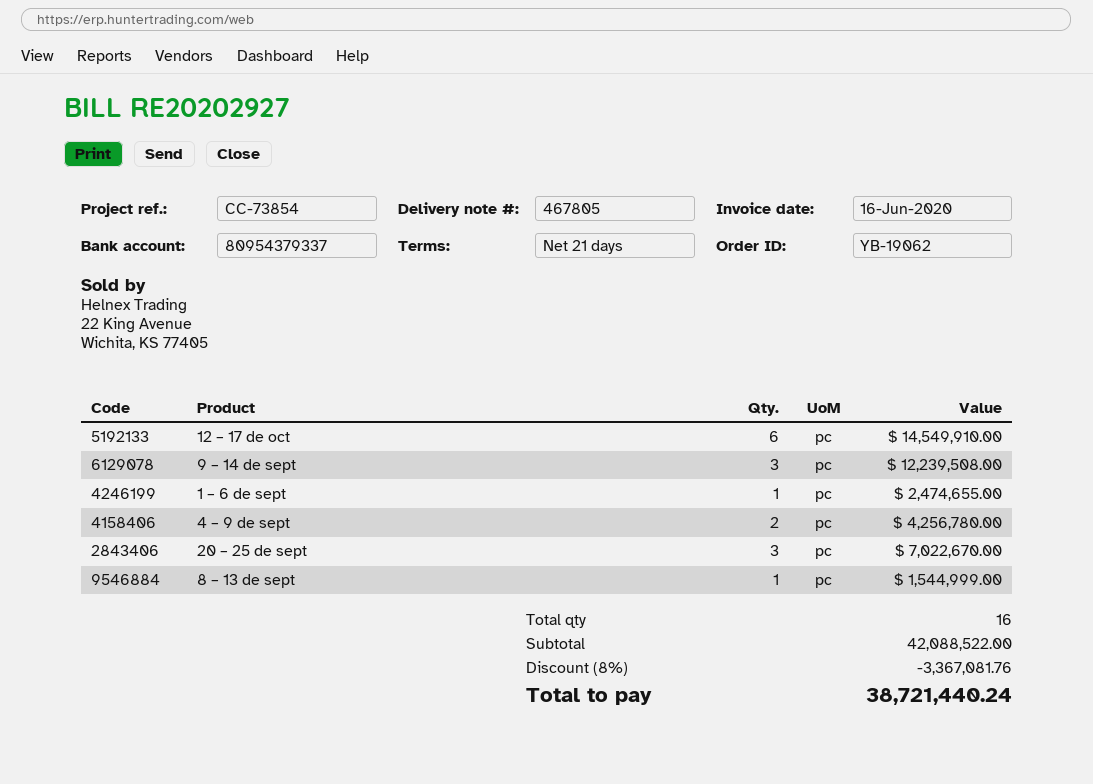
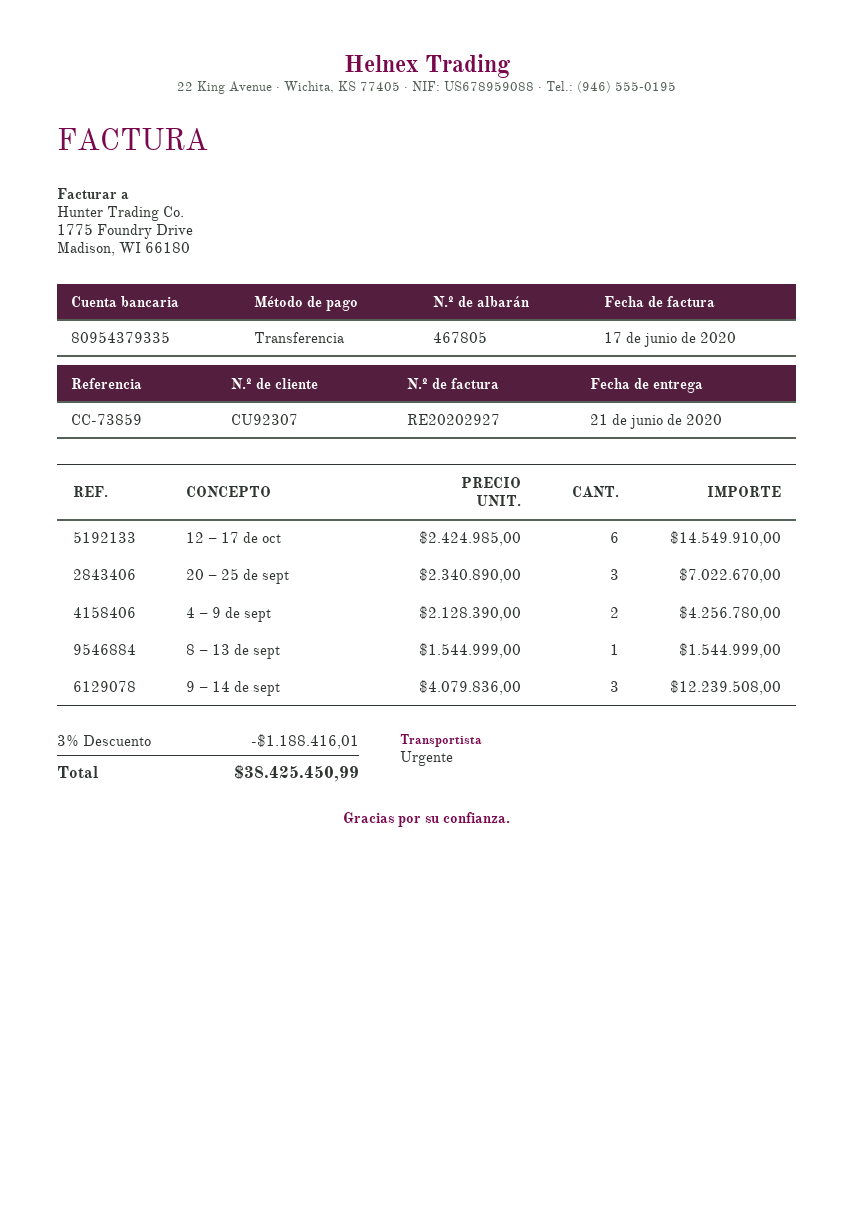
invoice date: 2020-06-16 -> 2020-06-17
reference: CC-73854 -> CC-73859
bank account: 80954379337 -> 80954379335
1 – 6 de sept: 1 for 2474655.00 -> none
discount: 8% = 3367081.76 -> 3% = 1188416.01
total: 38721440.24 -> 38425450.99

